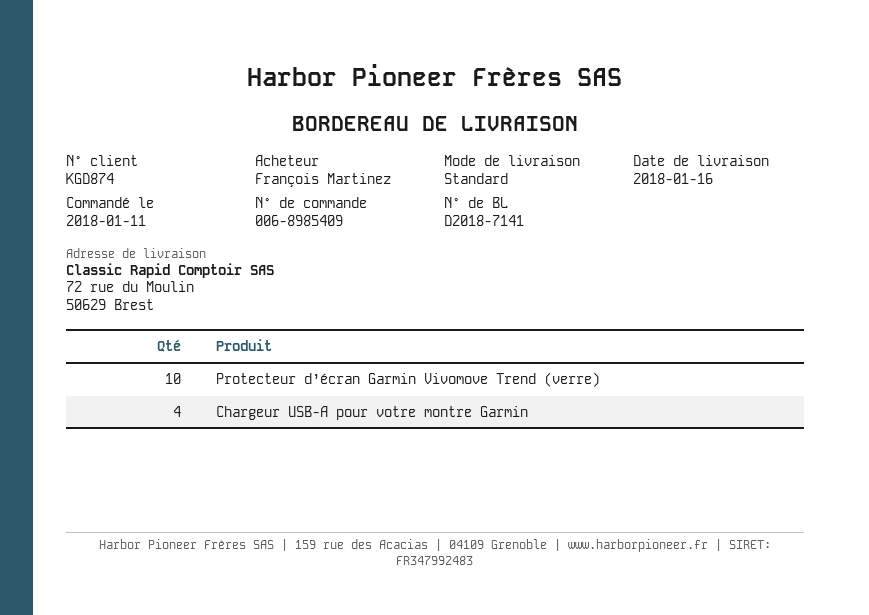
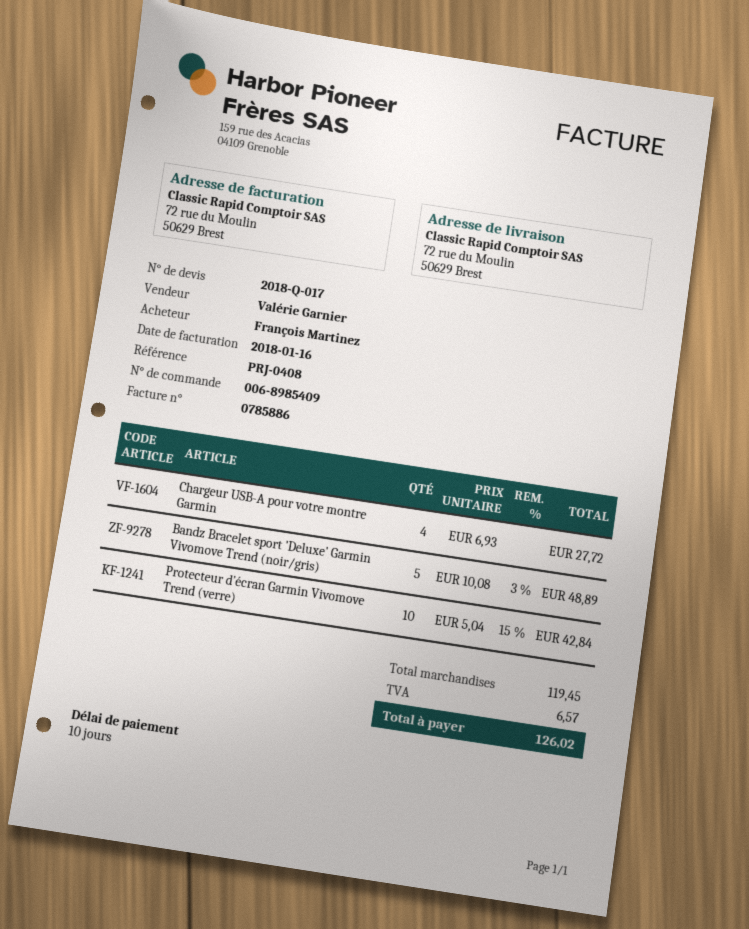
Bandz Bracelet sport 'Deluxe' Garmin Vivomove Trend (noir/gris): none -> 5

